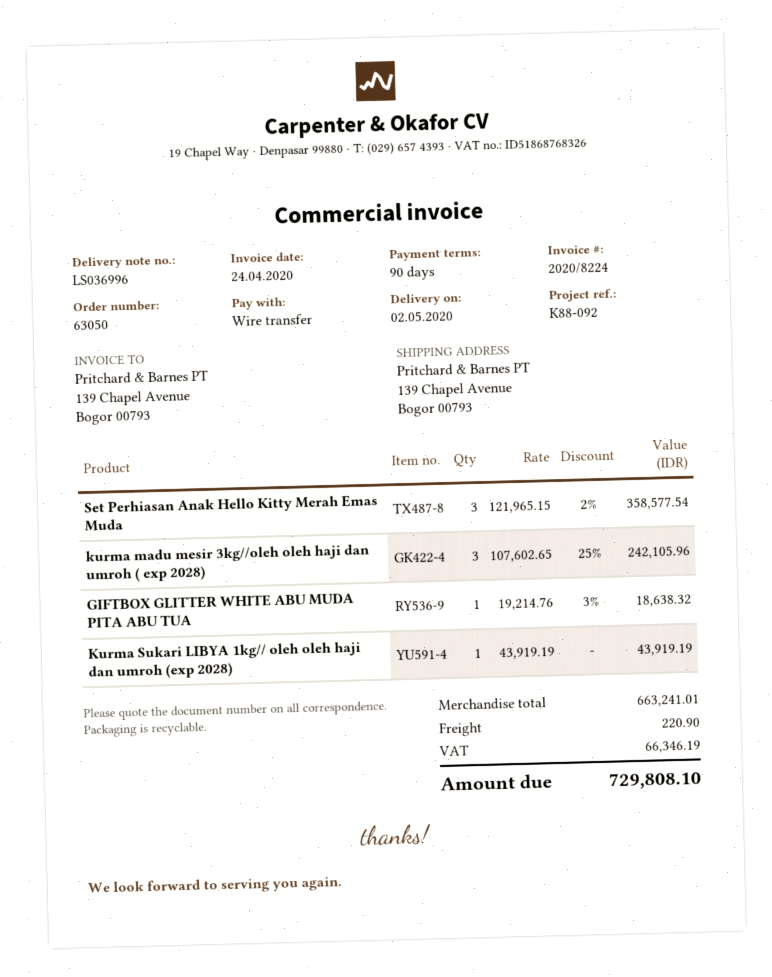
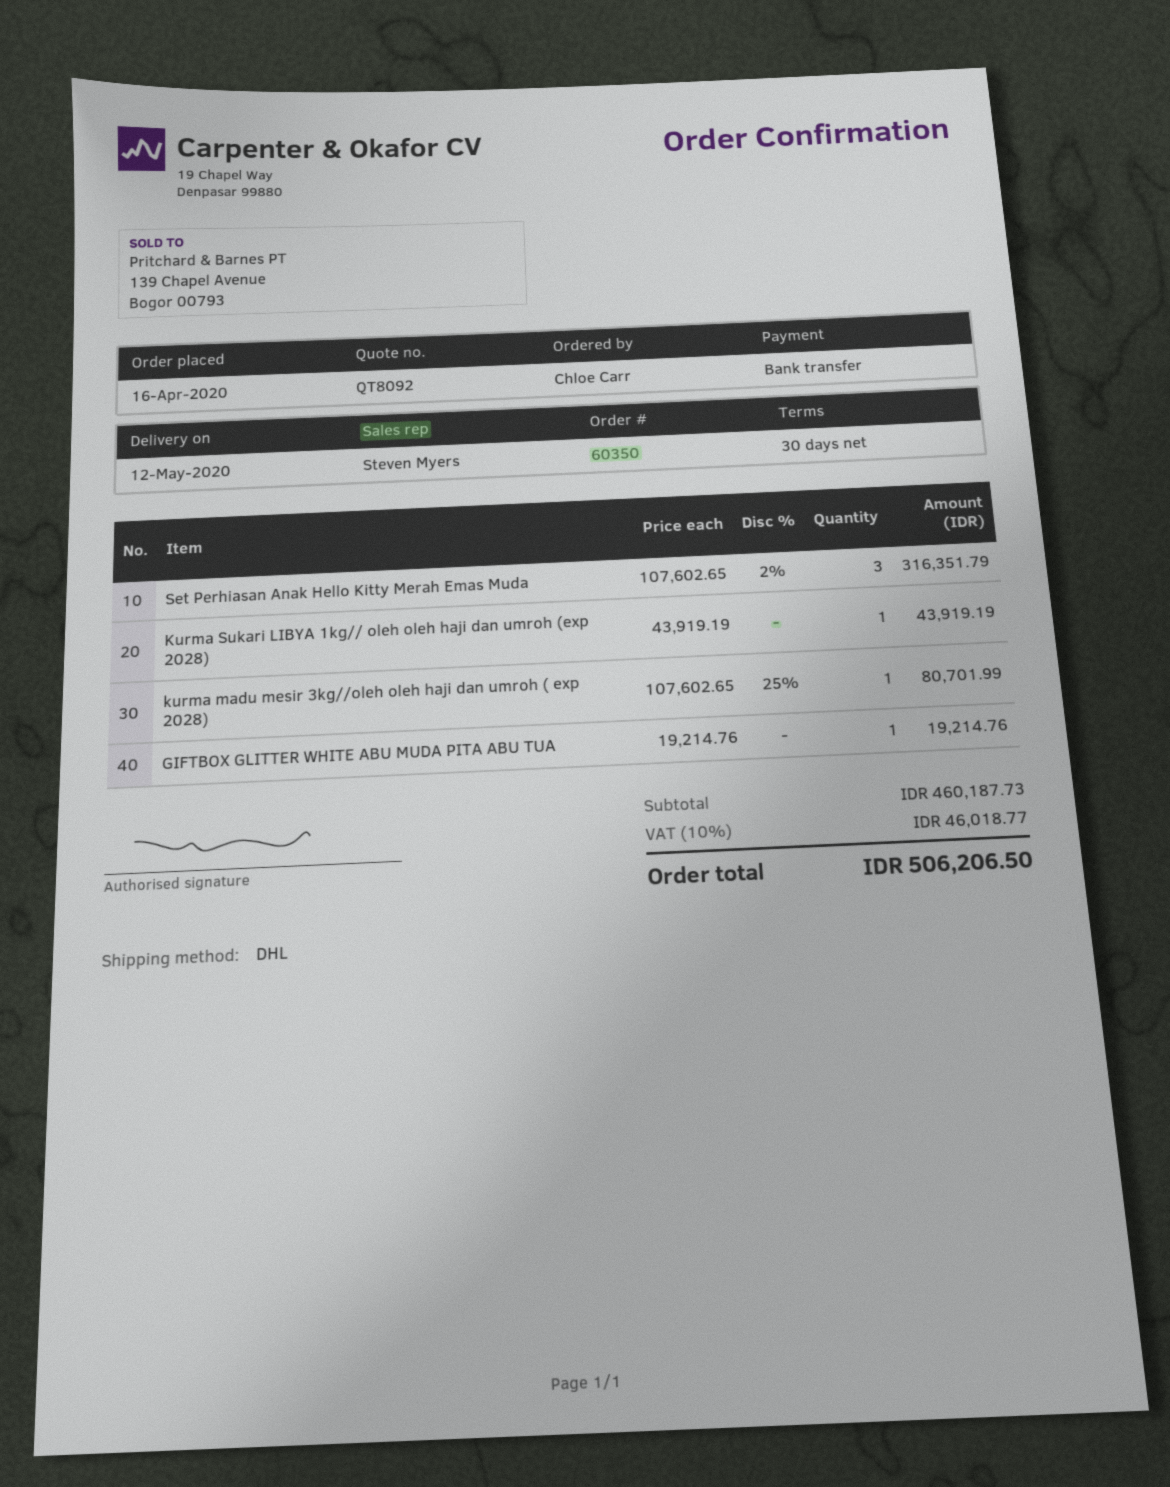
order number: 63050 -> 60350
delivery date: 2020-05-02 -> 2020-05-12
payment terms: 90 days -> 30 days
Set Perhiasan Anak Hello Kitty Merah Emas Muda: 3 x 121965.15 - 2% = 358577.54 -> 3 x 107602.65 - 2% = 316351.79
kurma madu mesir 3kg//oleh oleh haji dan umroh ( exp 2028): 3 x 107602.65 - 25% = 242105.96 -> 1 x 107602.65 - 25% = 80701.99
GIFTBOX GLITTER WHITE ABU MUDA PITA ABU TUA: 1 x 19214.76 - 3% = 18638.32 -> 1 x 19214.76 = 19214.76
subtotal: 663241.01 -> 460187.73
shipping: 220.90 -> none
tax: 66346.19 -> 46018.77
total: 729808.10 -> 506206.50

